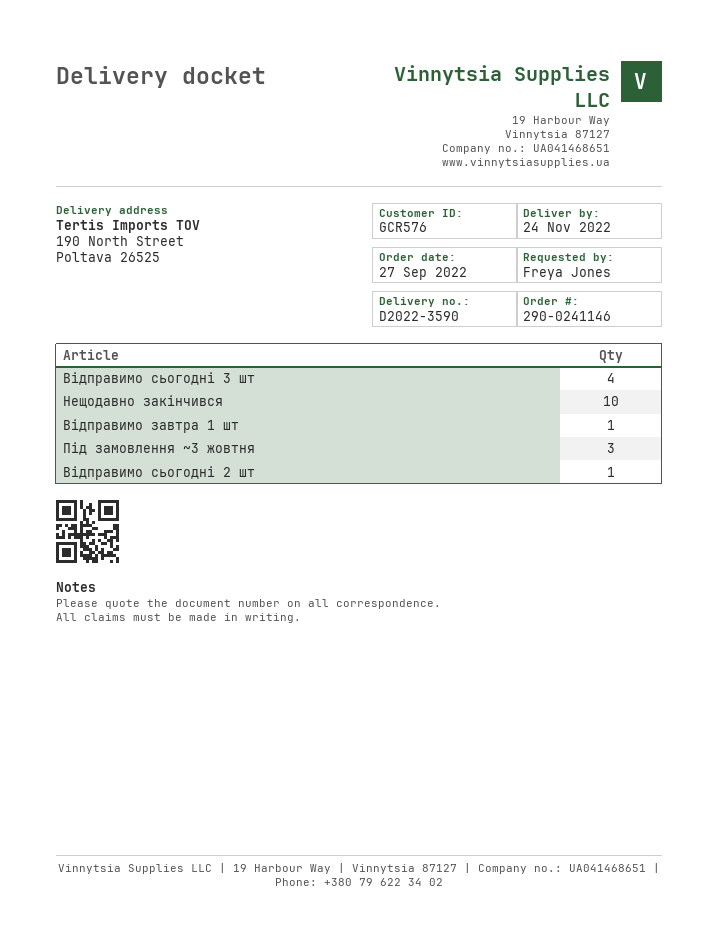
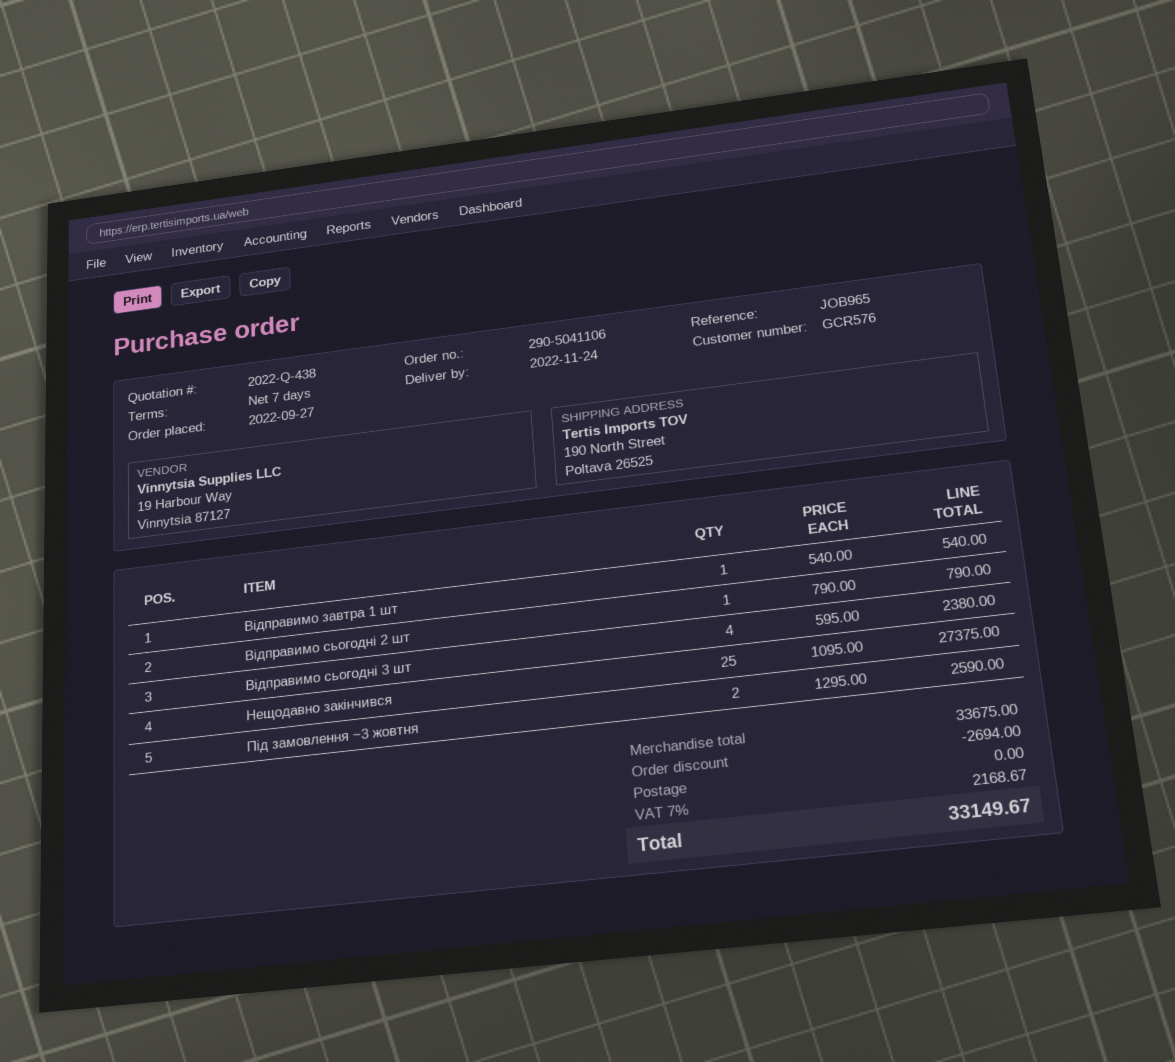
order number: 290-0241146 -> 290-5041106
Нещодавно закінчився: 10 -> 25
Під замовлення ~3 жовтня: 3 -> 2

